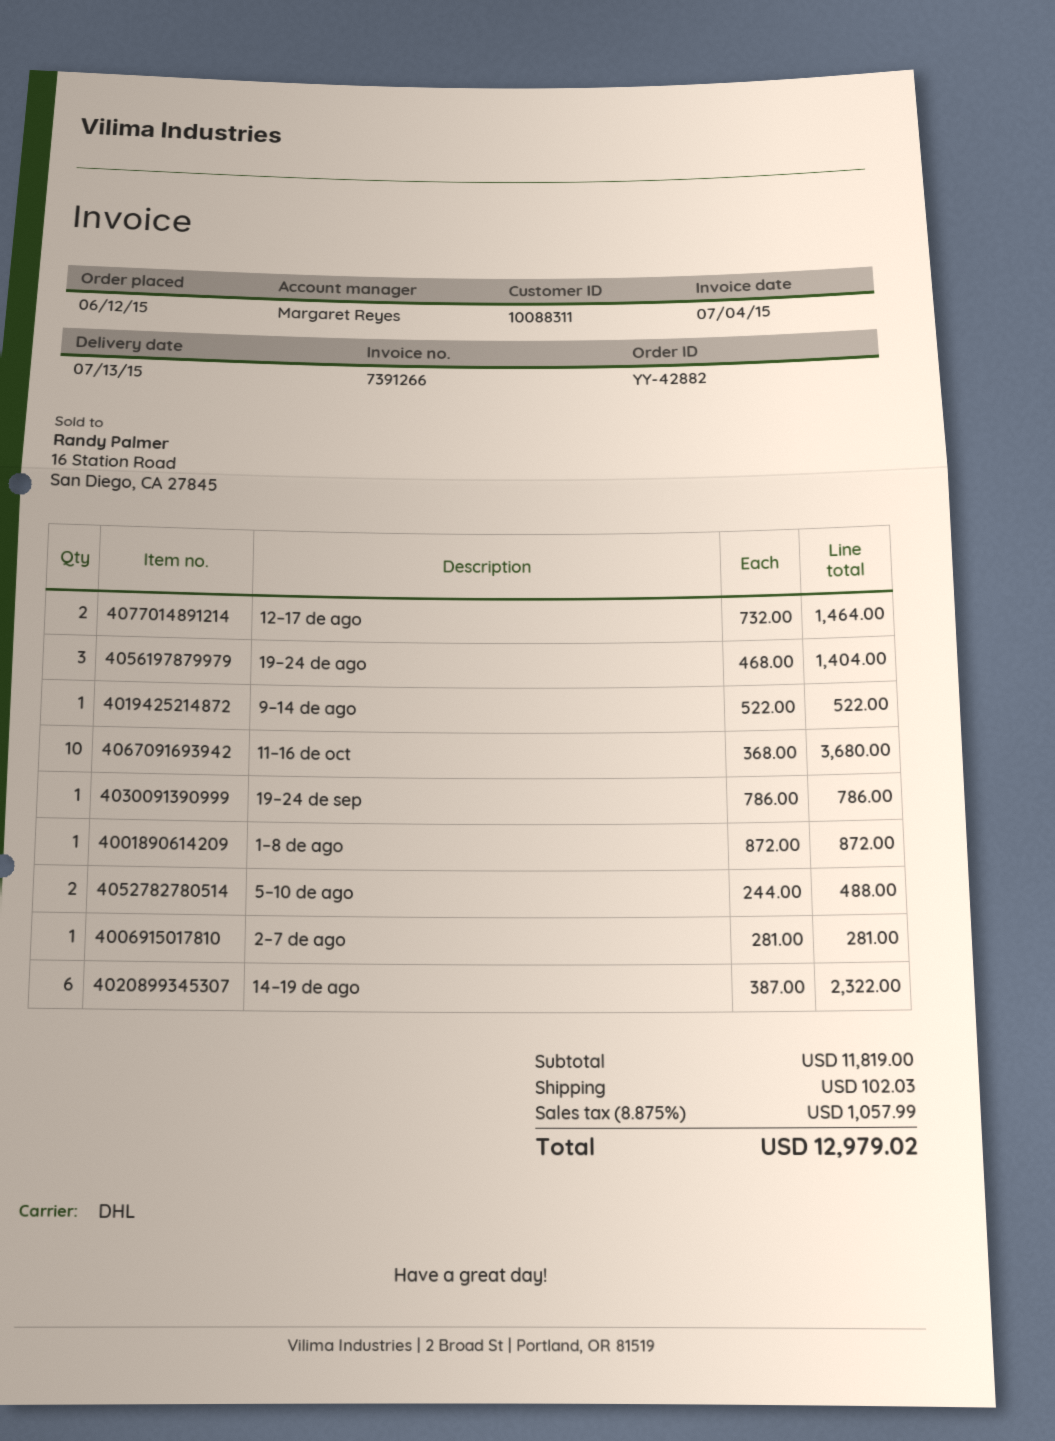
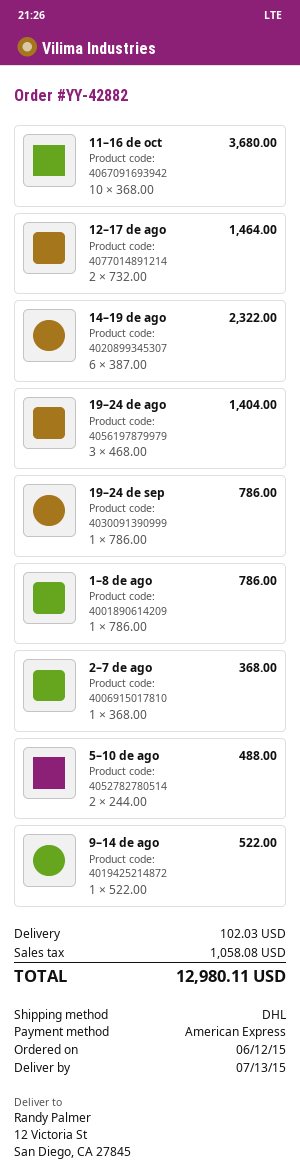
1–8 de ago: 1 x 872.00 = 872.00 -> 1 x 786.00 = 786.00
2–7 de ago: 1 x 281.00 = 281.00 -> 1 x 368.00 = 368.00
tax: 1057.99 -> 1058.08
total: 12979.02 -> 12980.11

